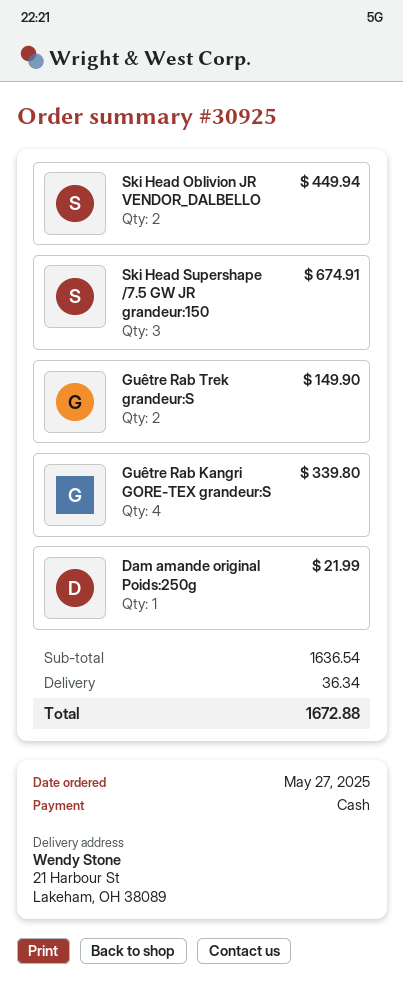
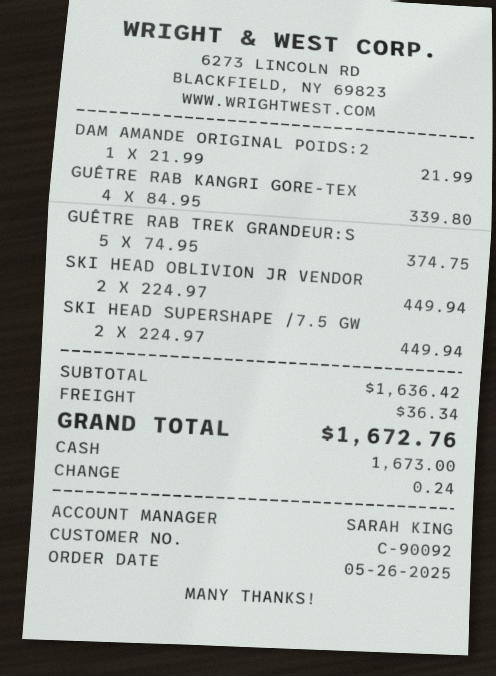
order date: 2025-05-27 -> 2025-05-26
Ski Head Supershape /7.5 GW JR grandeur:150: 3 for 674.91 -> 2 for 449.94
Guêtre Rab Trek grandeur:S: 2 for 149.90 -> 5 for 374.75
subtotal: 1636.54 -> 1636.42
total: 1672.88 -> 1672.76

